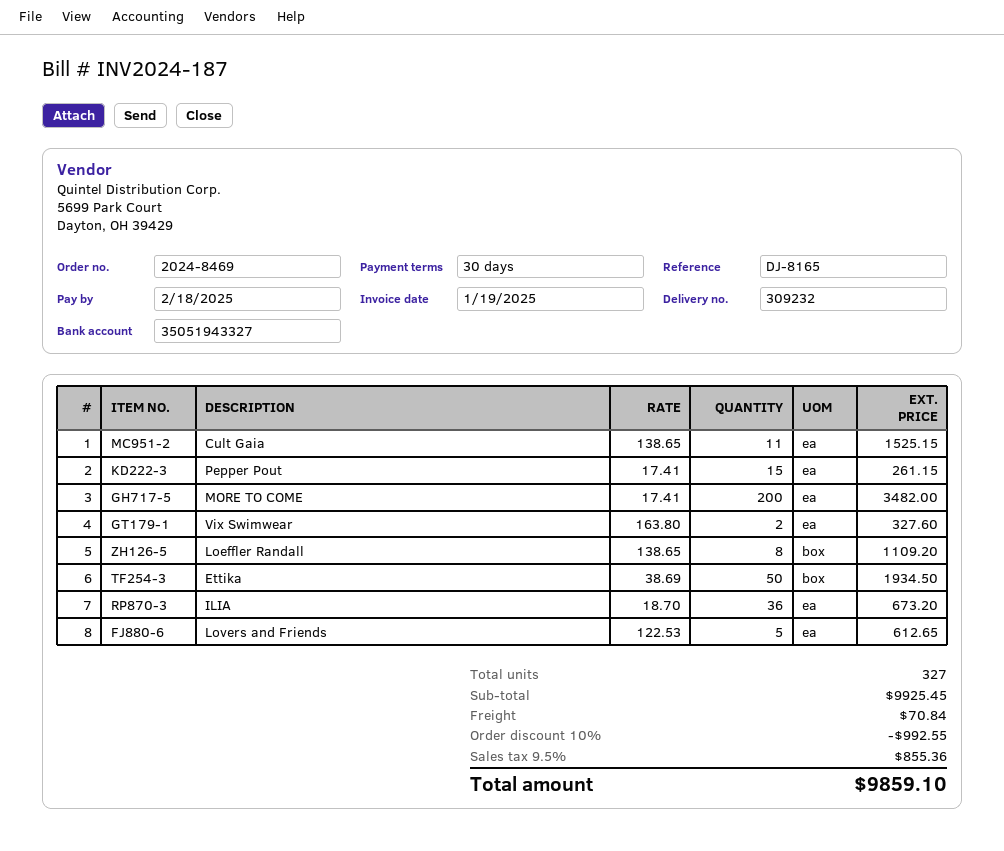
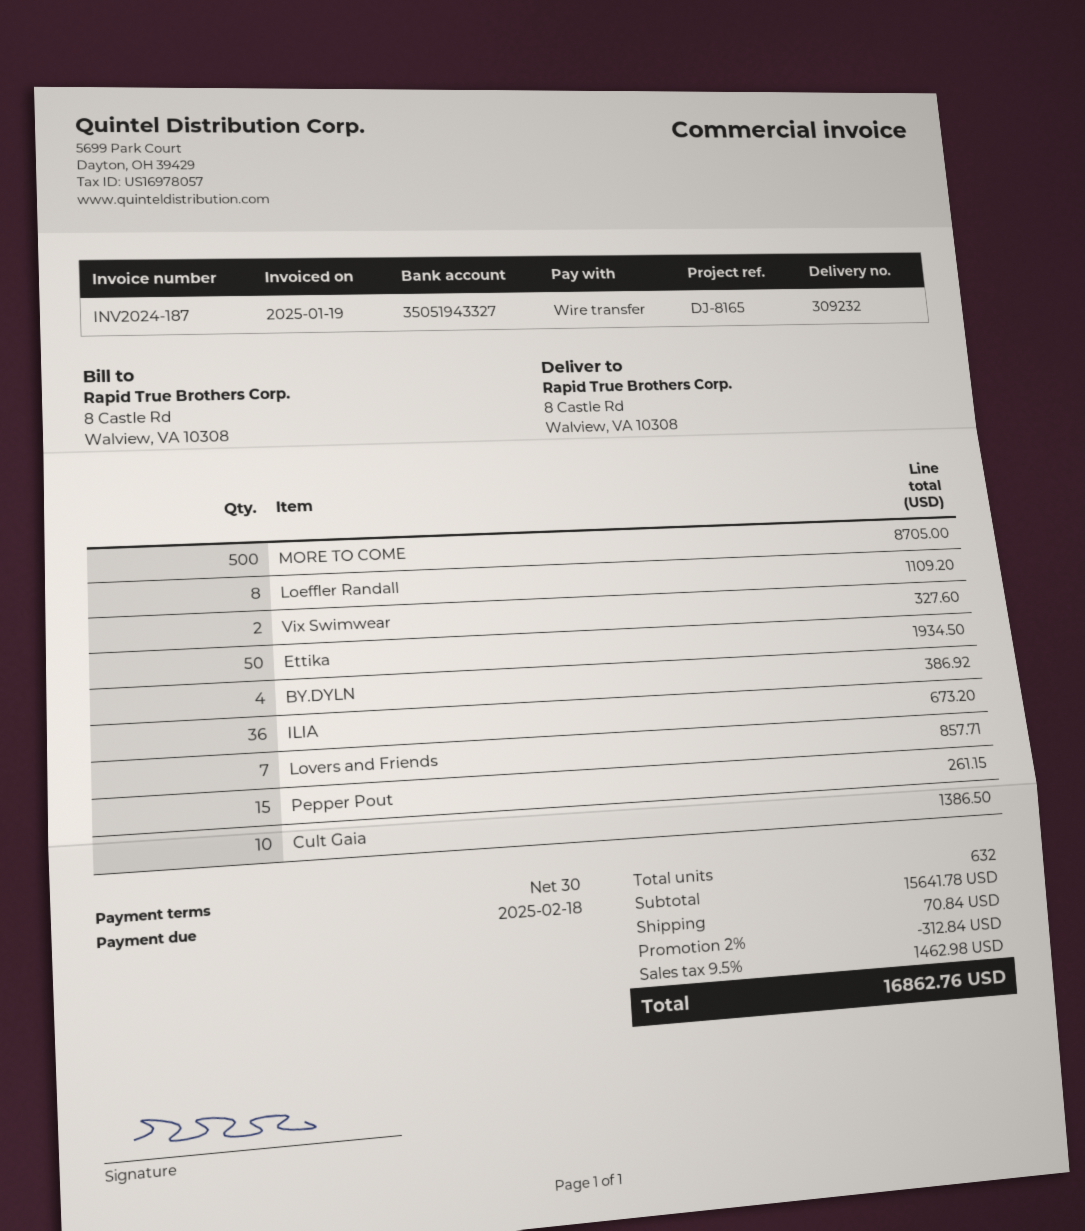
Cult Gaia: 11 for 1525.15 -> 10 for 1386.50
MORE TO COME: 200 for 3482.00 -> 500 for 8705.00
Lovers and Friends: 5 for 612.65 -> 7 for 857.71
BY.DYLN: none -> 4 for 386.92
total quantity: 327 -> 632
subtotal: 9925.45 -> 15641.78
discount: 10% = 992.55 -> 2% = 312.84
tax: 9.5% = 855.36 -> 9.5% = 1462.98
total: 9859.10 -> 16862.76

